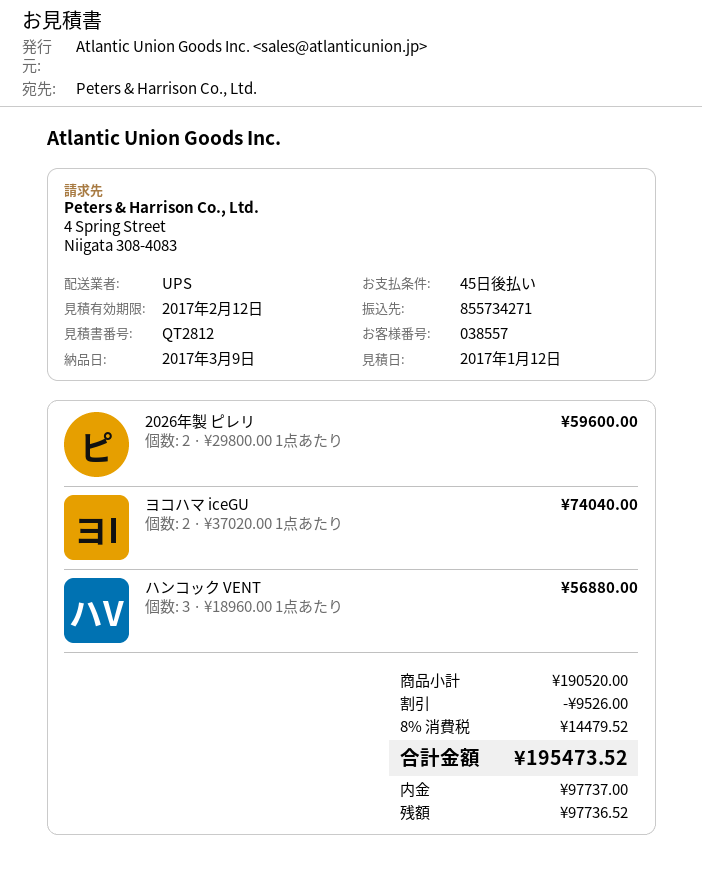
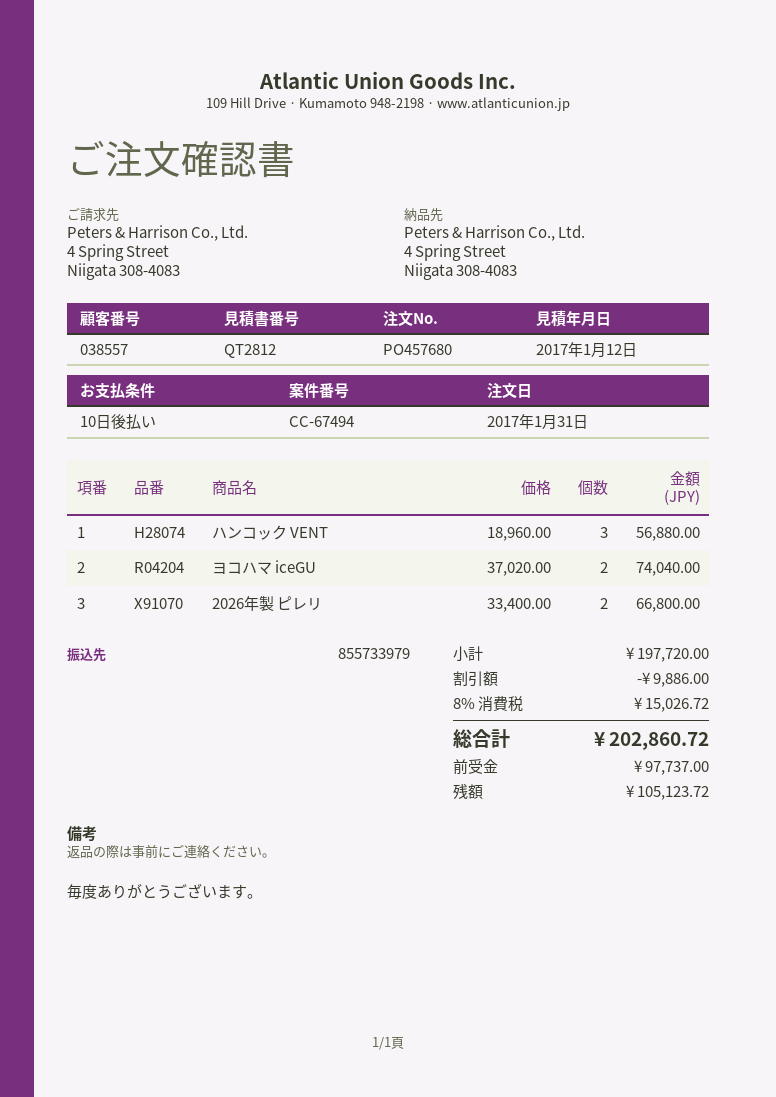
payment terms: 45 days -> 10 days
bank account: 855734271 -> 855733979
2026年製 ピレリ: 2 x 29800.00 = 59600.00 -> 2 x 33400.00 = 66800.00
subtotal: 190520.00 -> 197720.00
discount: 9526.00 -> 9886.00
tax: 8% = 14479.52 -> 8% = 15026.72
total: 195473.52 -> 202860.72
balance: 97736.52 -> 105123.72

